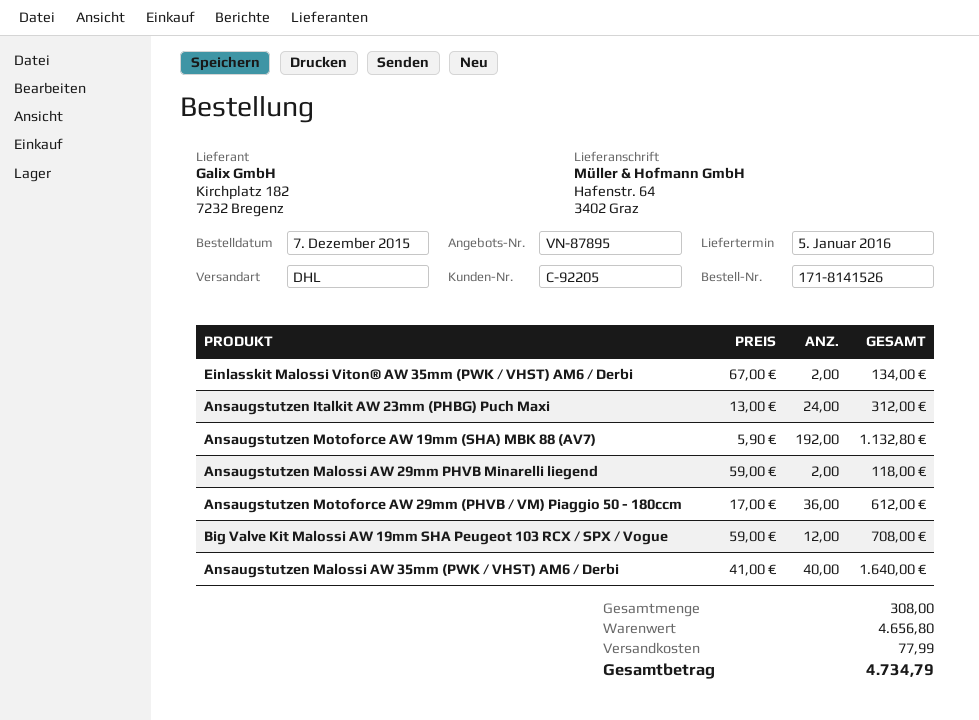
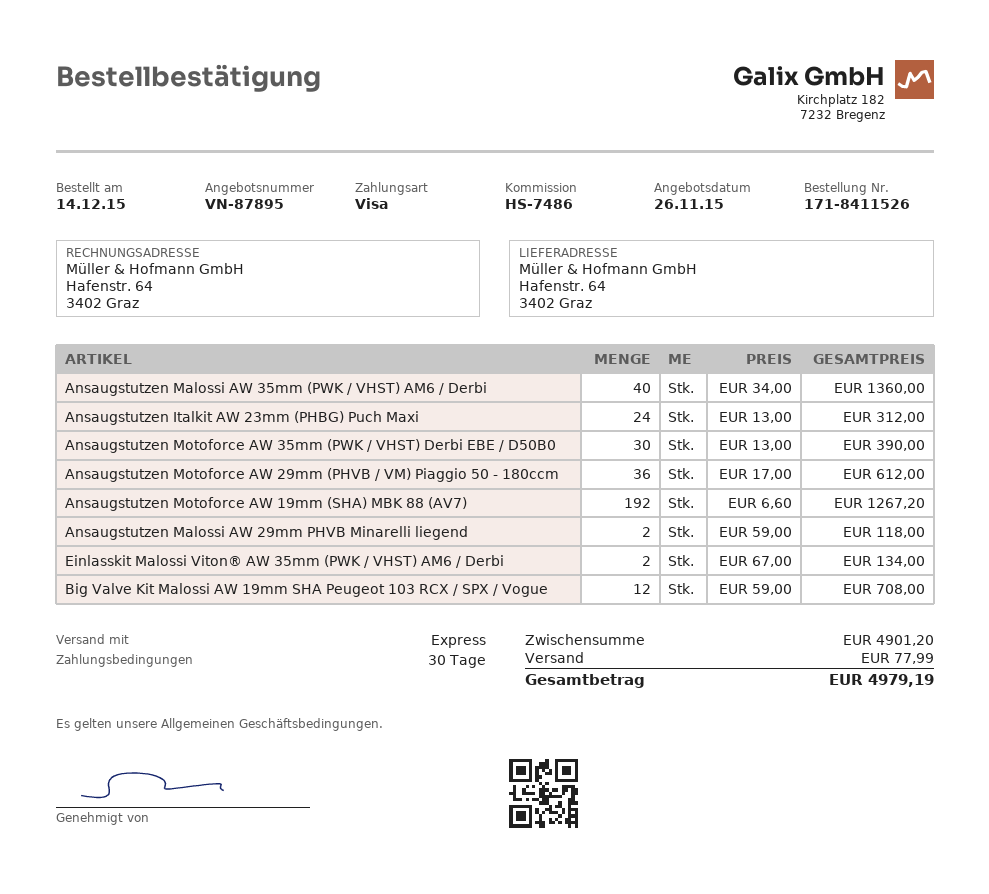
order number: 171-8141526 -> 171-8411526
order date: 2015-12-07 -> 2015-12-14
shipping method: DHL -> express
Ansaugstutzen Motoforce AW 19mm (SHA) MBK 88 (AV7): 192 x 5.90 = 1132.80 -> 192 x 6.60 = 1267.20
Ansaugstutzen Malossi AW 35mm (PWK / VHST) AM6 / Derbi: 40 x 41.00 = 1640.00 -> 40 x 34.00 = 1360.00
Ansaugstutzen Motoforce AW 35mm (PWK / VHST) Derbi EBE / D50B0: none -> 30 x 13.00 = 390.00
subtotal: 4656.80 -> 4901.20
total: 4734.79 -> 4979.19

